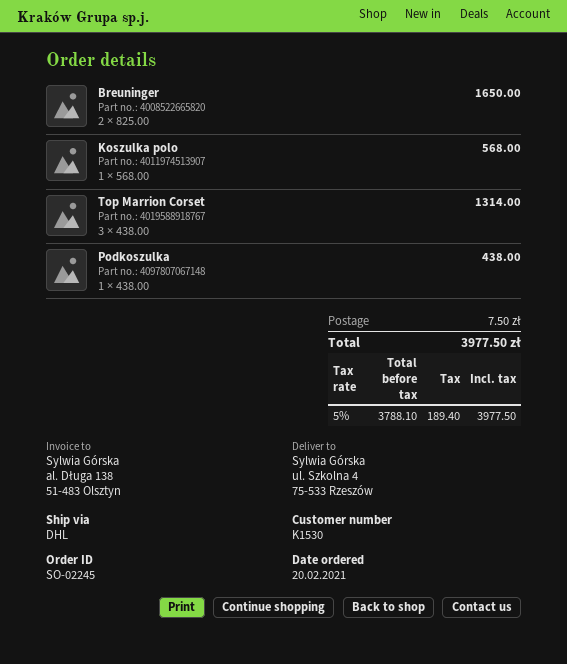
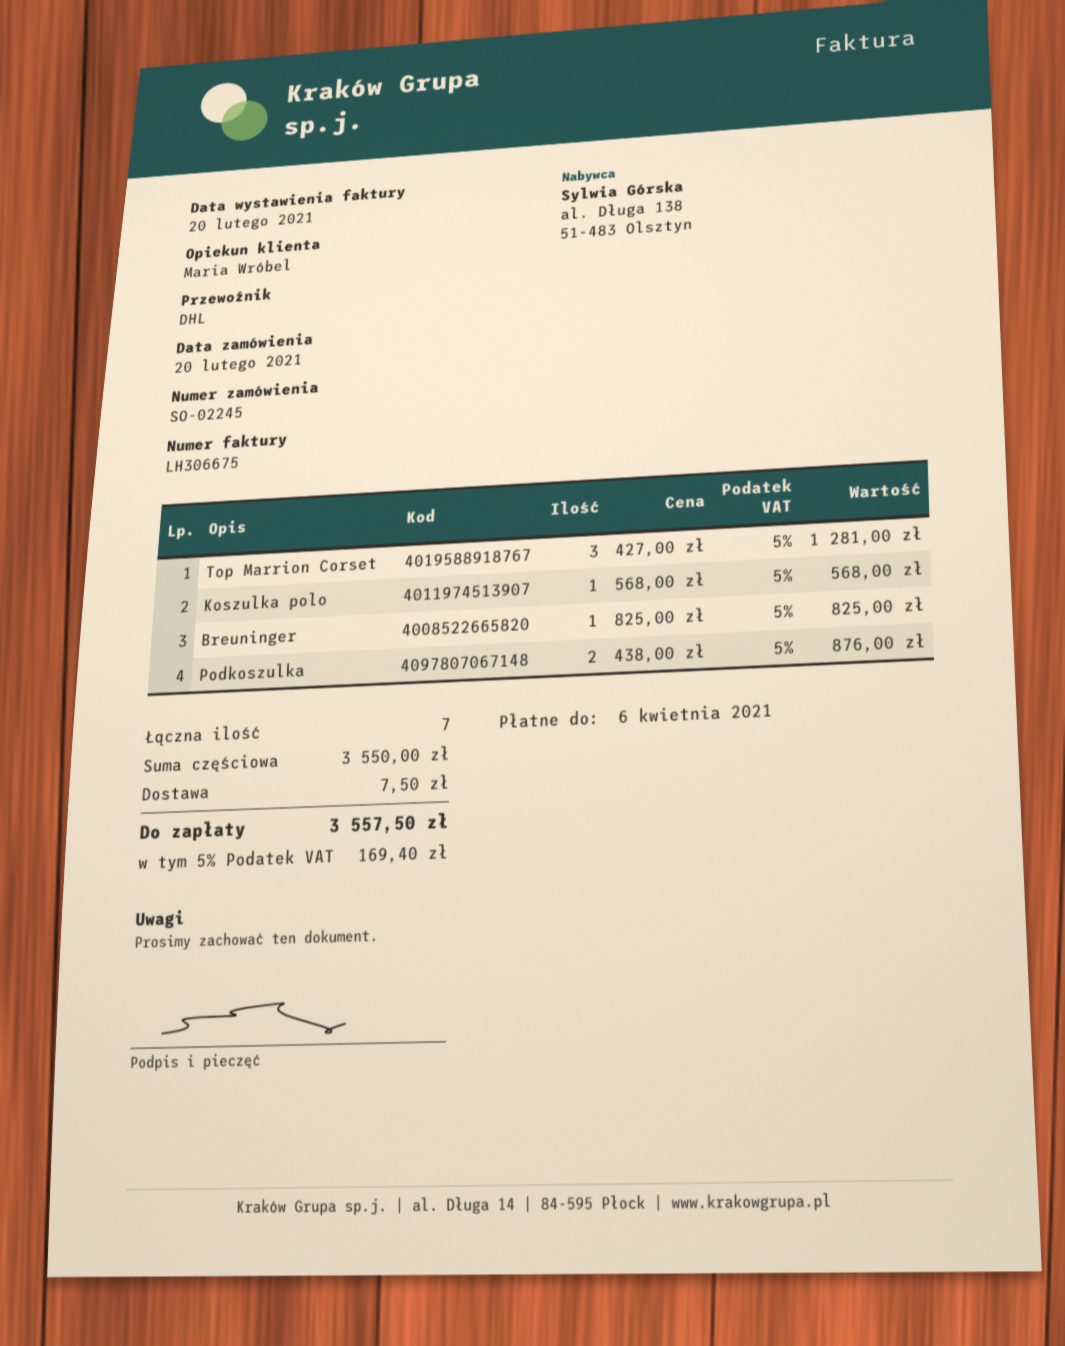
Breuninger: 2 x 825.00 = 1650.00 -> 1 x 825.00 = 825.00
Top Marrion Corset: 3 x 438.00 = 1314.00 -> 3 x 427.00 = 1281.00
Podkoszulka: 1 x 438.00 = 438.00 -> 2 x 438.00 = 876.00
tax: 5% = 189.40 -> 5% = 169.40
total: 3977.50 -> 3557.50

